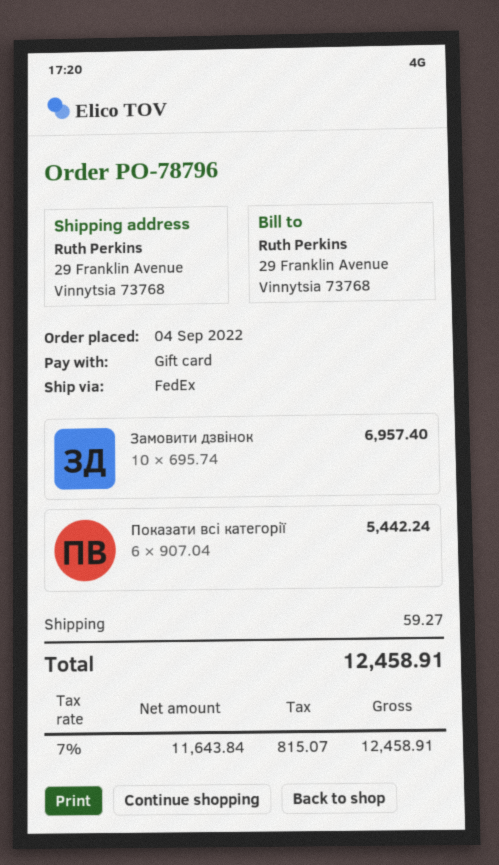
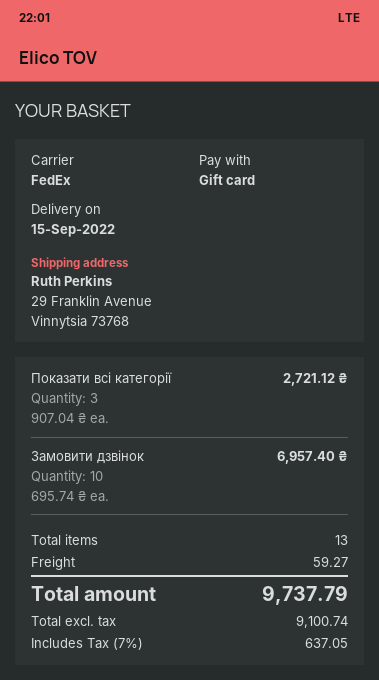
Показати всі категорії: 6 x 907.04 = 5442.24 -> 3 x 907.04 = 2721.12
net: 11643.84 -> 9100.74
tax: 7% = 815.07 -> 7% = 637.05
total: 12458.91 -> 9737.79

